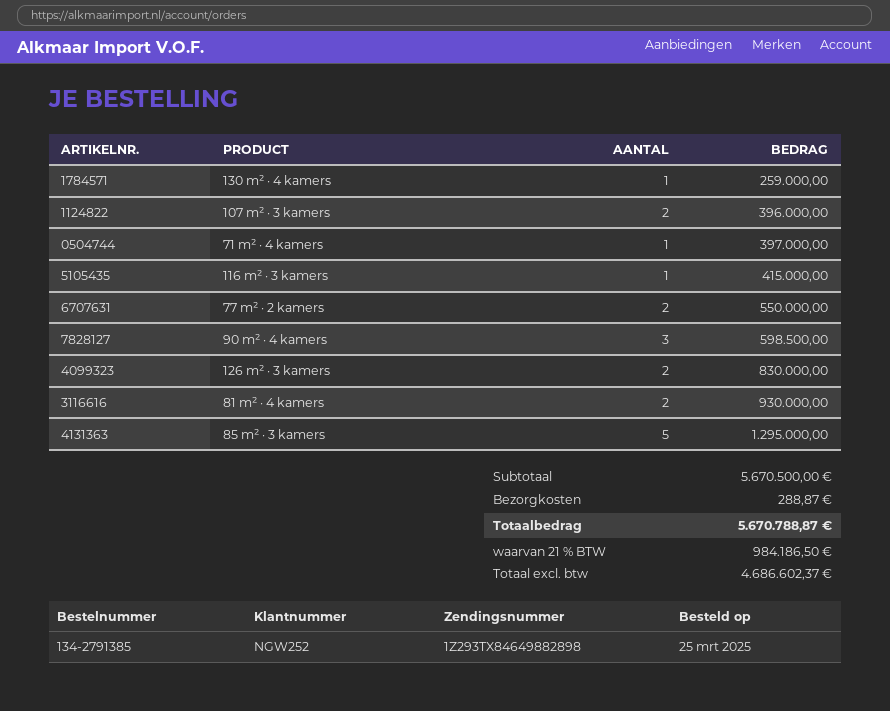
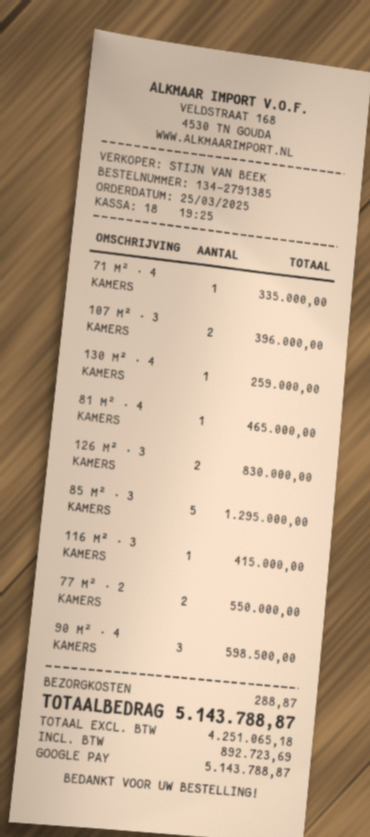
71 m² · 4 kamers: 1 for 397000.00 -> 1 for 335000.00
81 m² · 4 kamers: 2 for 930000.00 -> 1 for 465000.00
net: 4686602.37 -> 4251065.18
tax: 984186.50 -> 892723.69
total: 5670788.87 -> 5143788.87

